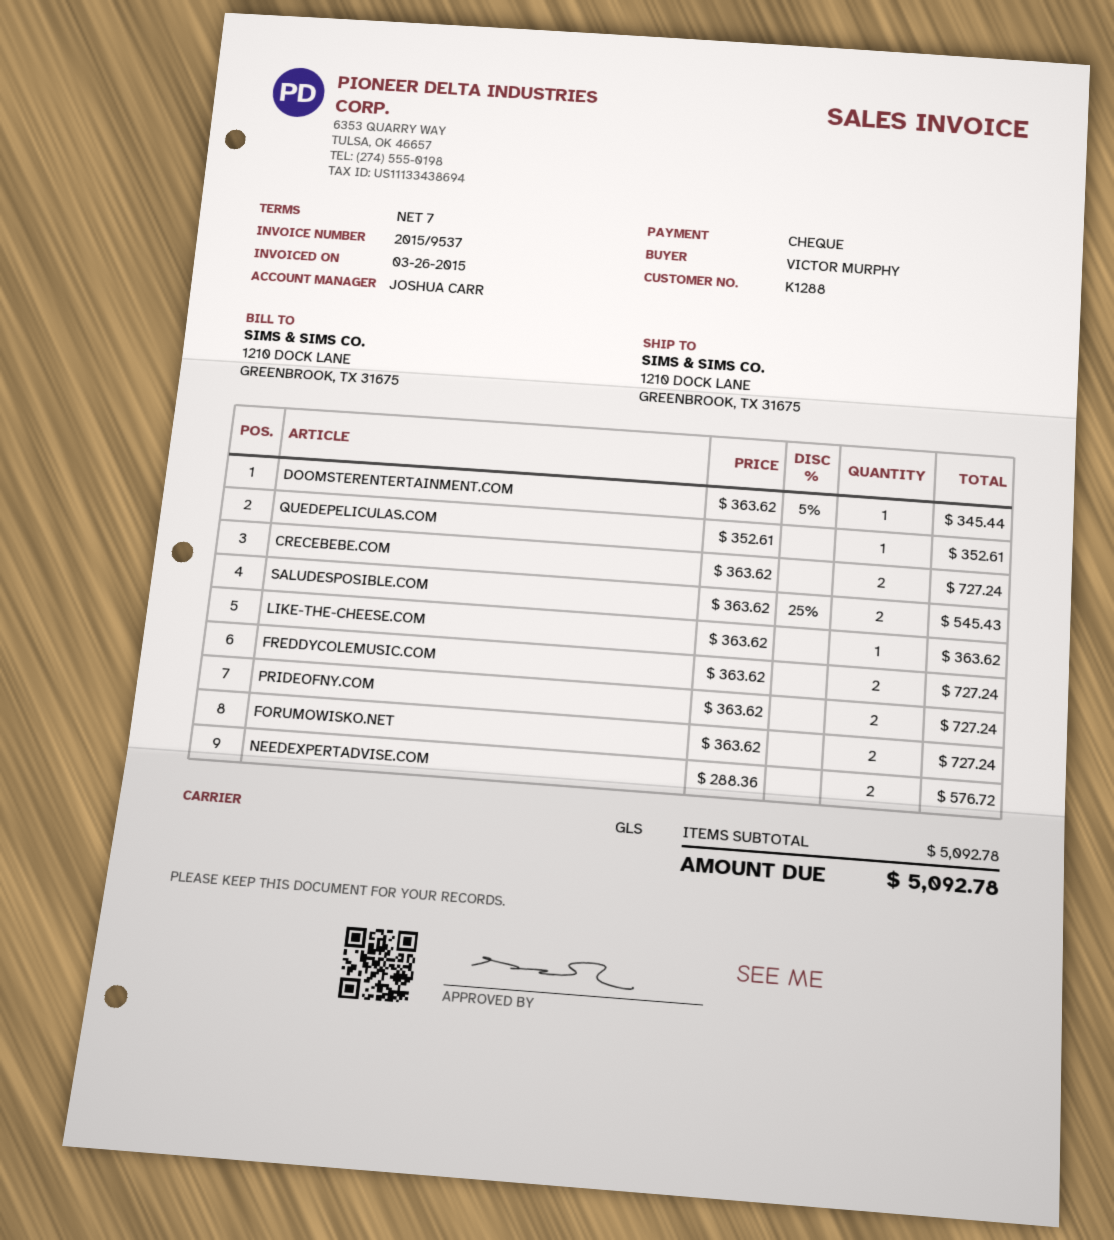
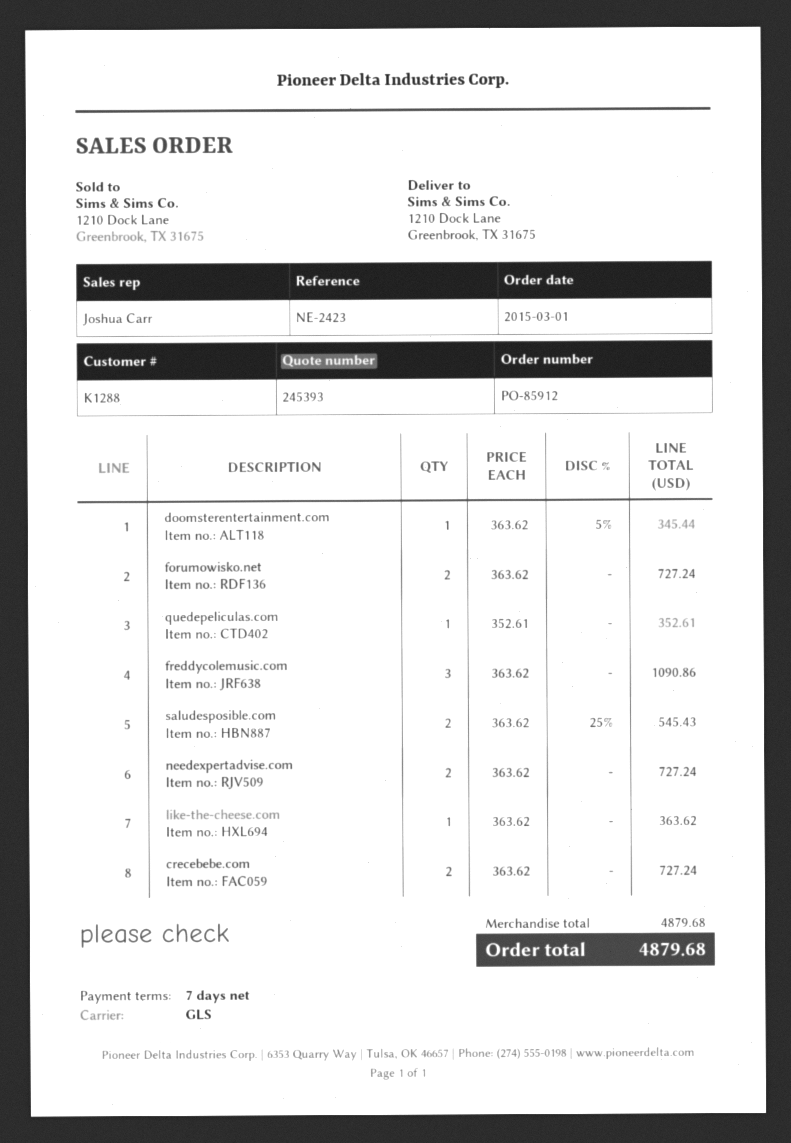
FREDDYCOLEMUSIC.COM: 2 x 363.62 = 727.24 -> 3 x 363.62 = 1090.86
PRIDEOFNY.COM: 2 x 363.62 = 727.24 -> none
NEEDEXPERTADVISE.COM: 2 x 288.36 = 576.72 -> 2 x 363.62 = 727.24
subtotal: 5092.78 -> 4879.68
total: 5092.78 -> 4879.68

